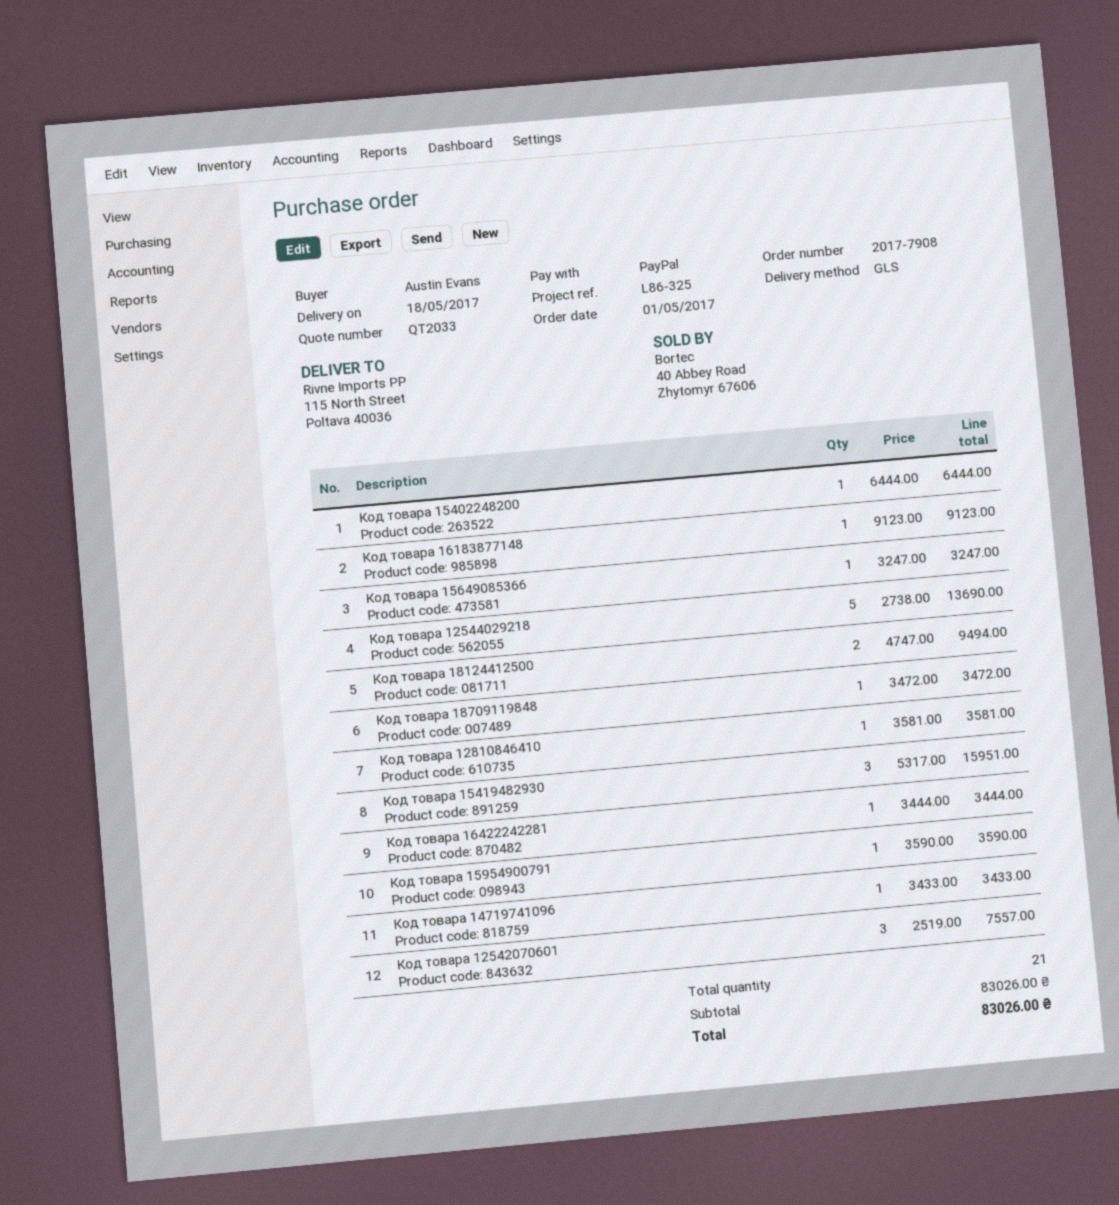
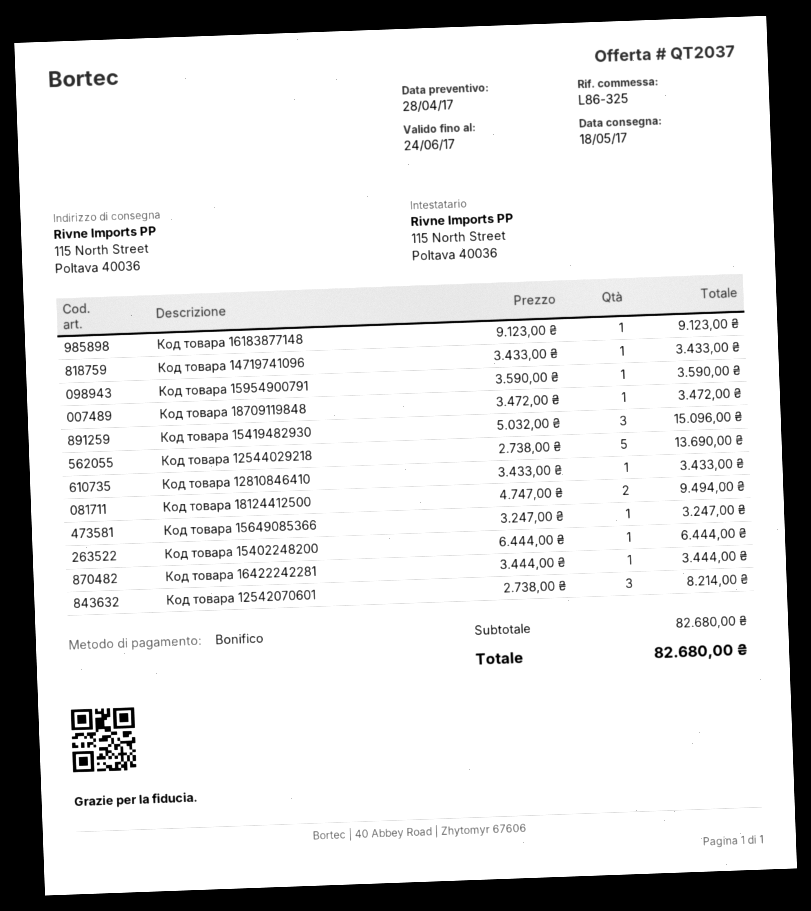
quote number: QT2033 -> QT2037
payment method: PayPal -> bank transfer
Код товара 12810846410: 1 x 3581.00 = 3581.00 -> 1 x 3433.00 = 3433.00
Код товара 15419482930: 3 x 5317.00 = 15951.00 -> 3 x 5032.00 = 15096.00
Код товара 12542070601: 3 x 2519.00 = 7557.00 -> 3 x 2738.00 = 8214.00
subtotal: 83026.00 -> 82680.00
total: 83026.00 -> 82680.00

